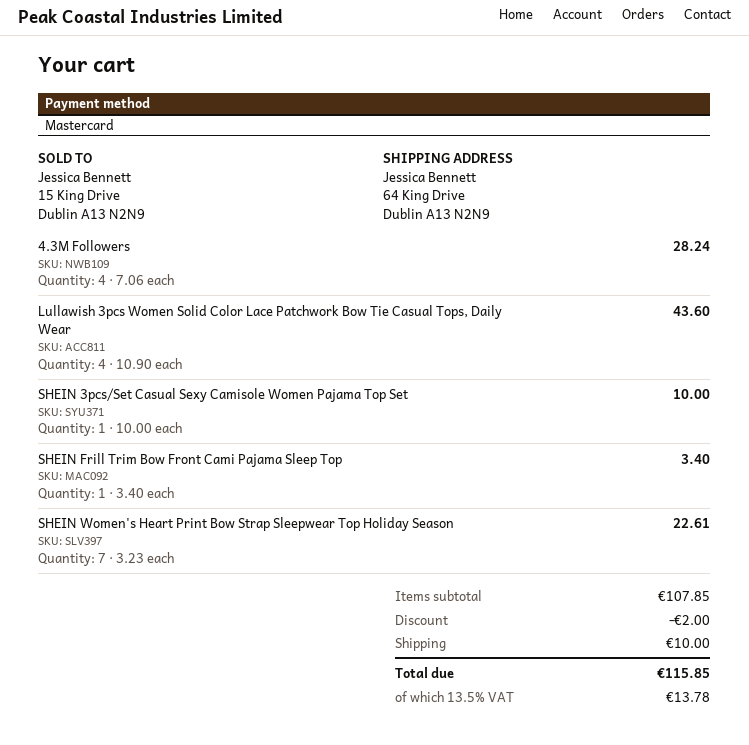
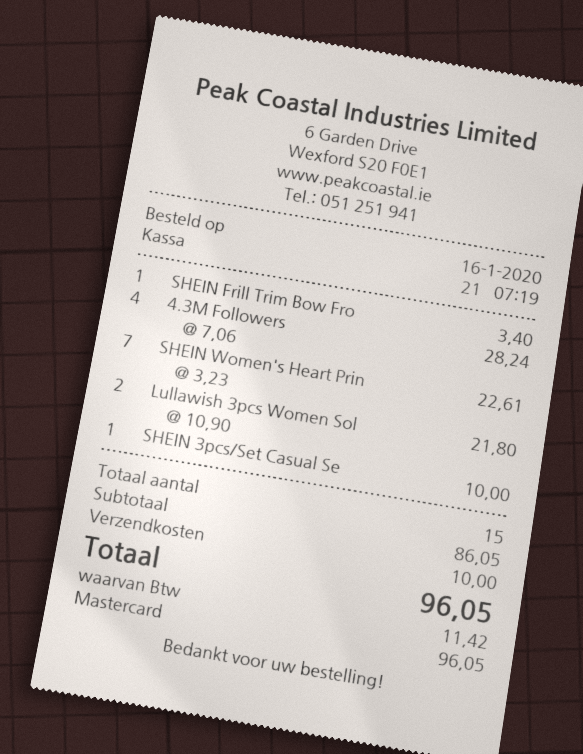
Lullawish 3pcs Women Solid Color Lace Patchwork Bow Tie Casual Tops, Daily Wear: 4 x 10.90 = 43.60 -> 2 x 10.90 = 21.80
subtotal: 107.85 -> 86.05
discount: 2.00 -> none
tax: 13.78 -> 11.42
total: 115.85 -> 96.05

